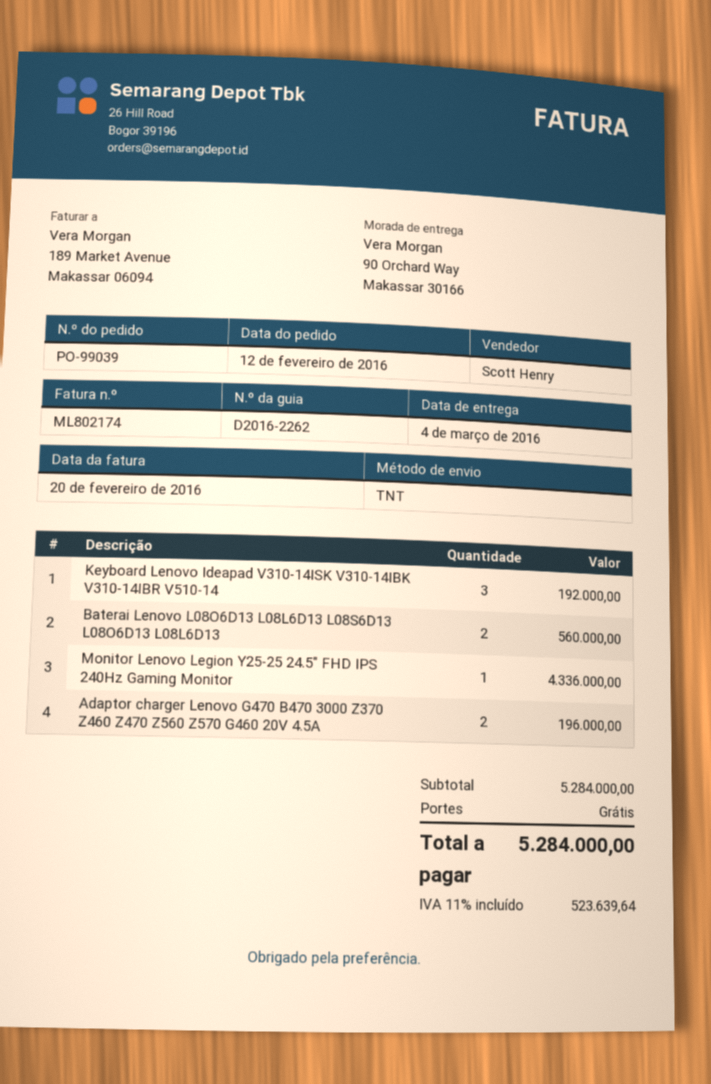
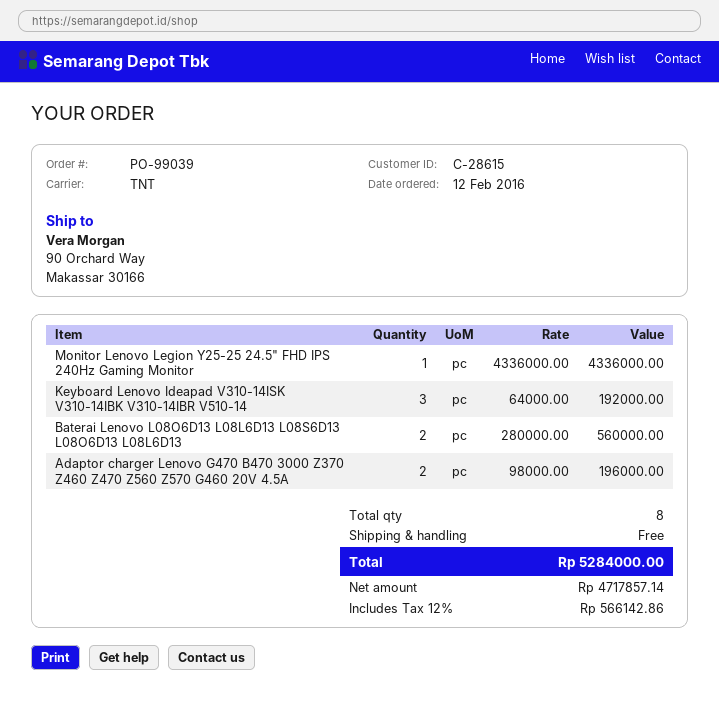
tax: 11% = 523639.64 -> 12% = 566142.86

